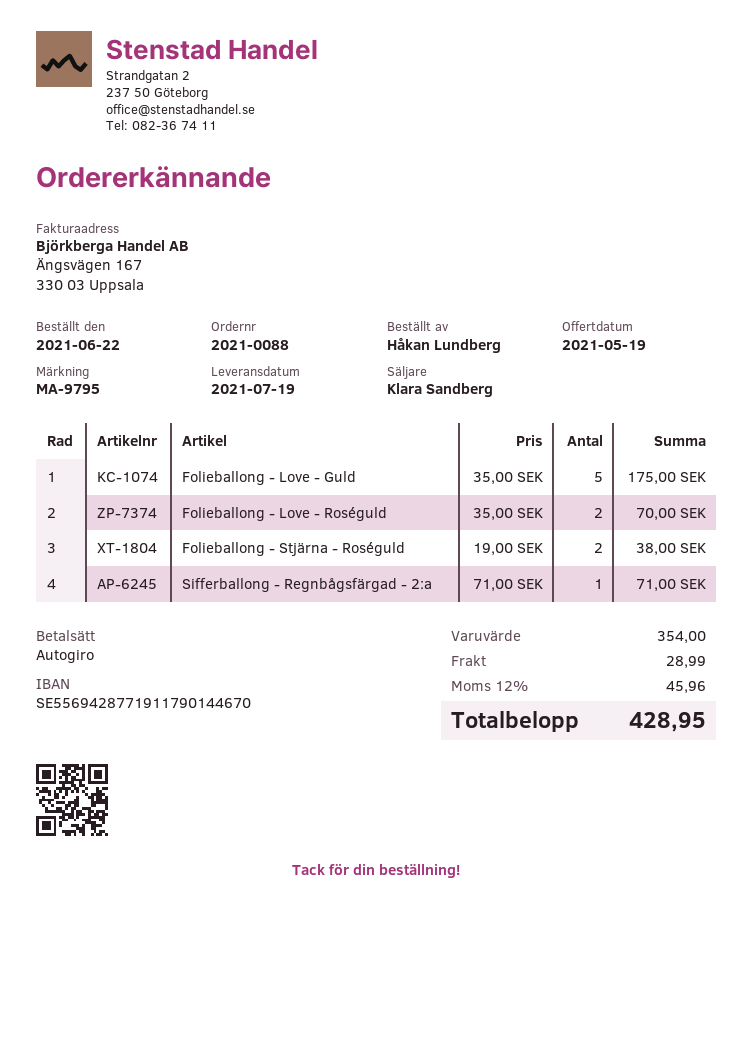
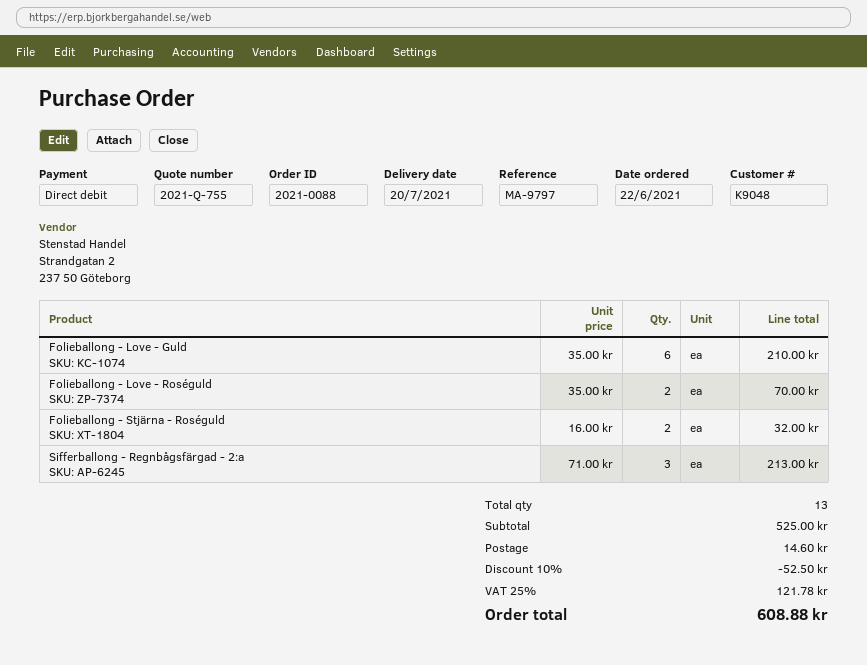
delivery date: 2021-07-19 -> 2021-07-20
reference: MA-9795 -> MA-9797
Folieballong - Love - Guld: 5 x 35.00 = 175.00 -> 6 x 35.00 = 210.00
Folieballong - Stjärna - Roséguld: 2 x 19.00 = 38.00 -> 2 x 16.00 = 32.00
Sifferballong - Regnbågsfärgad - 2:a: 1 x 71.00 = 71.00 -> 3 x 71.00 = 213.00
subtotal: 354.00 -> 525.00
discount: none -> 10% = 52.50
shipping: 28.99 -> 14.60
tax: 12% = 45.96 -> 25% = 121.78
total: 428.95 -> 608.88

